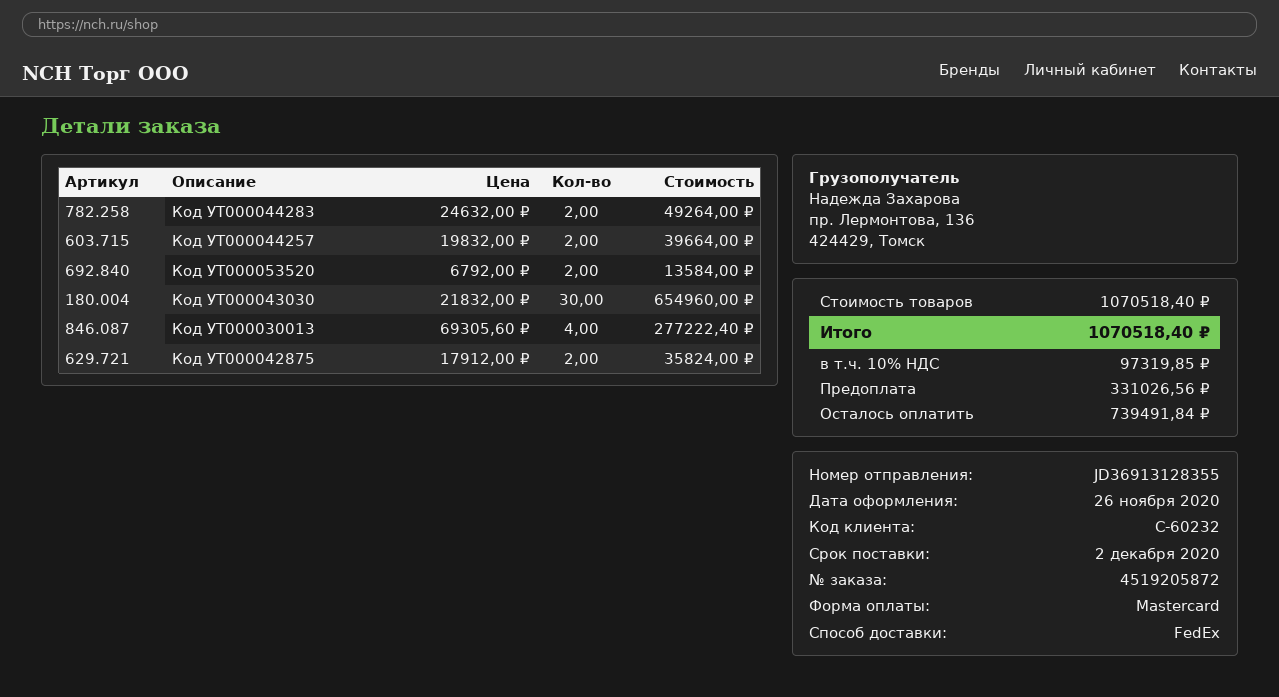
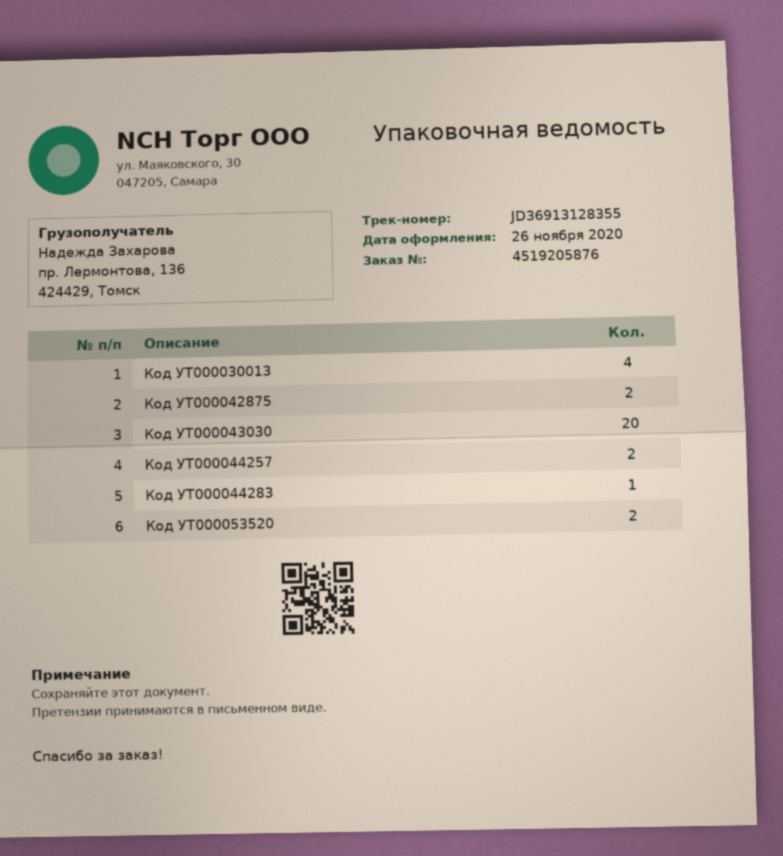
order number: 4519205872 -> 4519205876
Код УТ000044283: 2 -> 1
Код УТ000043030: 30 -> 20

